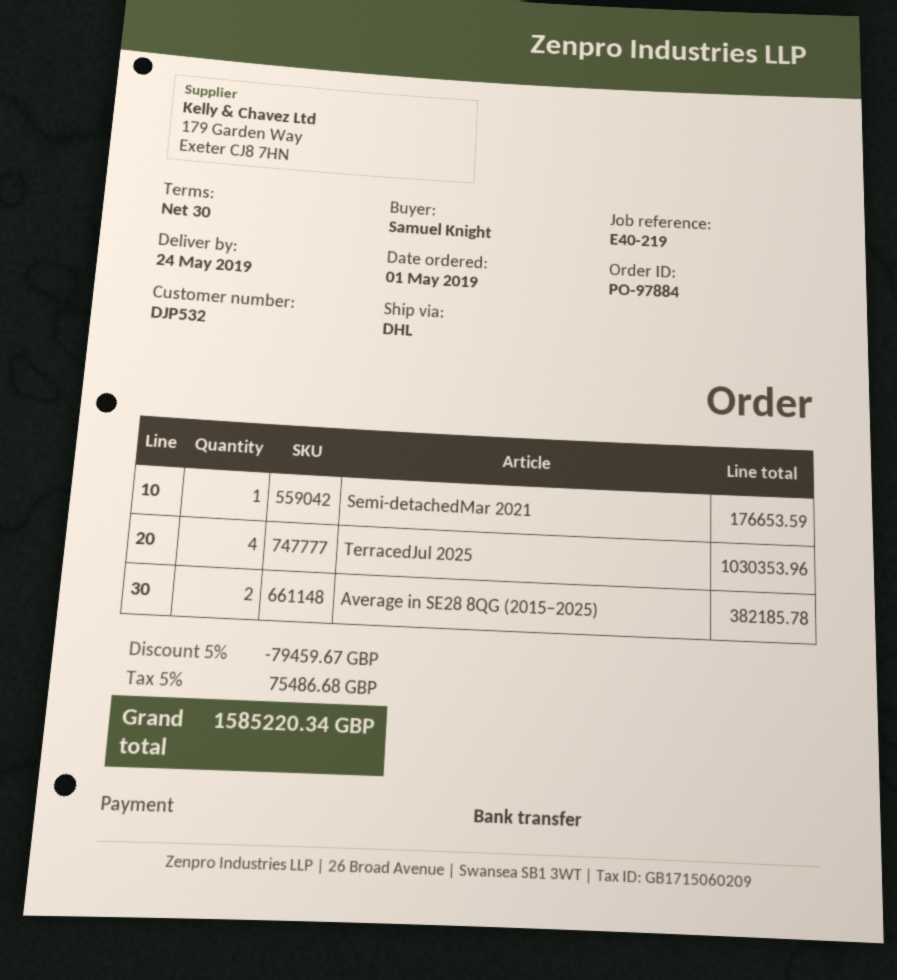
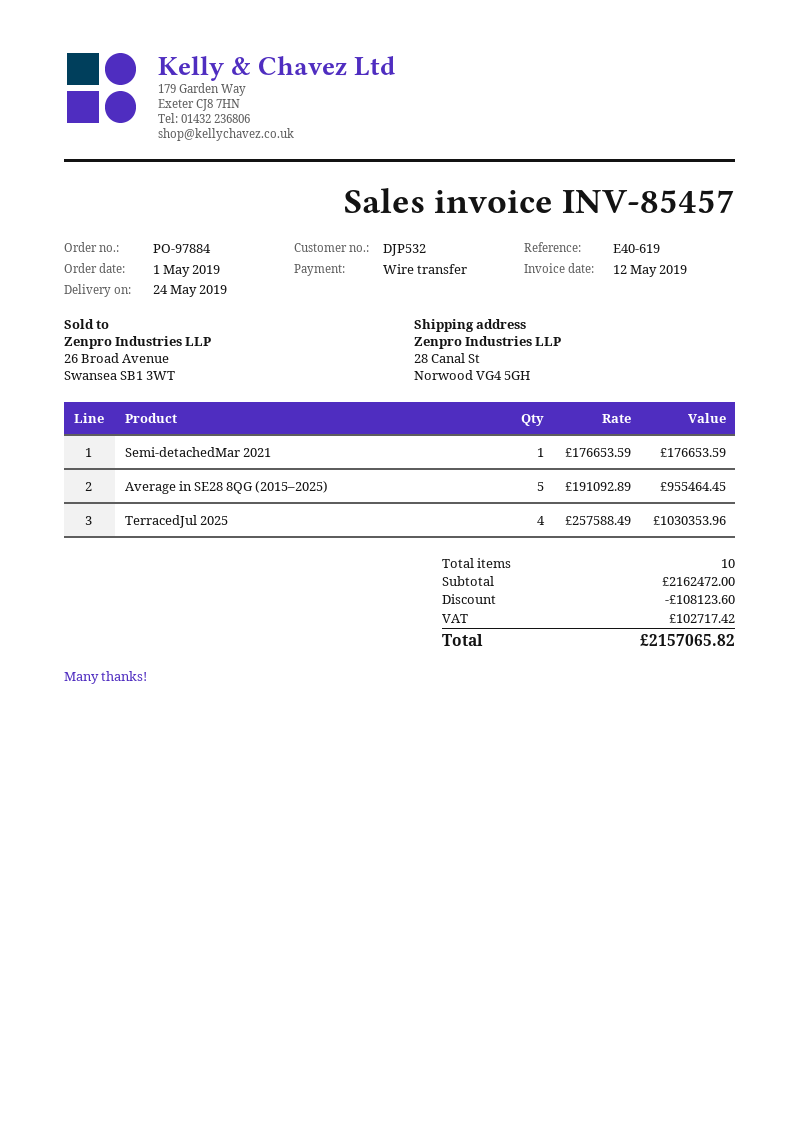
reference: E40-219 -> E40-619
Average in SE28 8QG (2015–2025): 2 for 382185.78 -> 5 for 955464.45
discount: 79459.67 -> 108123.60
tax: 75486.68 -> 102717.42
total: 1585220.34 -> 2157065.82

